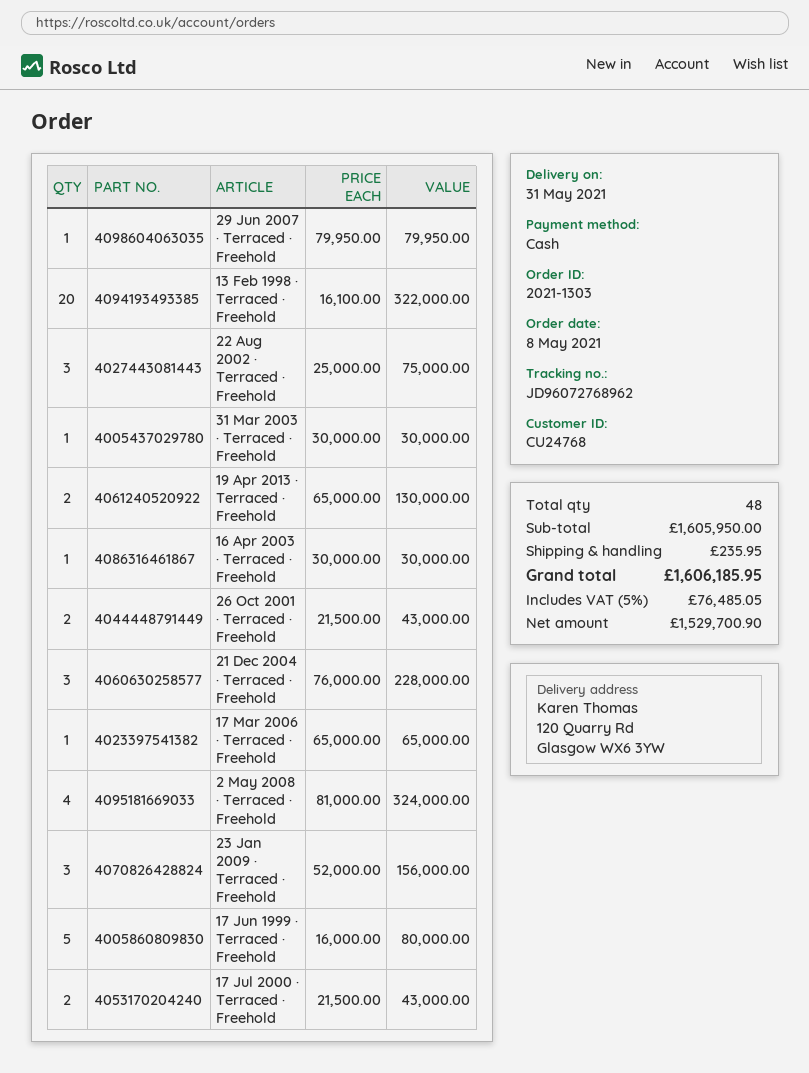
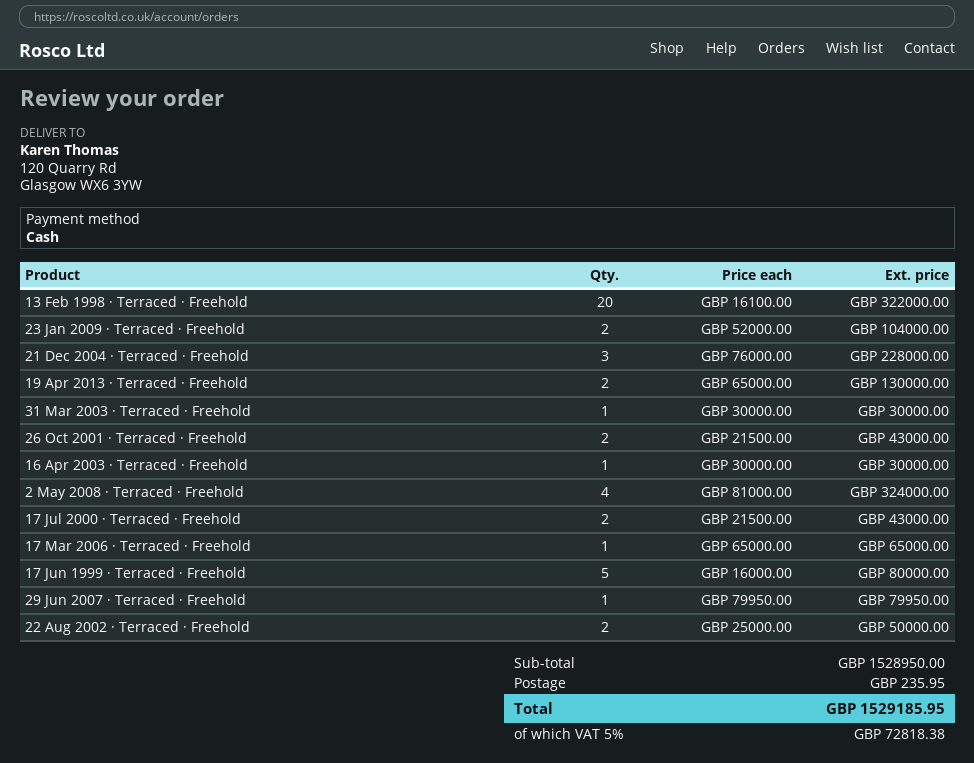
22 Aug 2002 · Terraced · Freehold: 3 x 25000.00 = 75000.00 -> 2 x 25000.00 = 50000.00
23 Jan 2009 · Terraced · Freehold: 3 x 52000.00 = 156000.00 -> 2 x 52000.00 = 104000.00
subtotal: 1605950.00 -> 1528950.00
tax: 5% = 76485.05 -> 5% = 72818.38
total: 1606185.95 -> 1529185.95

